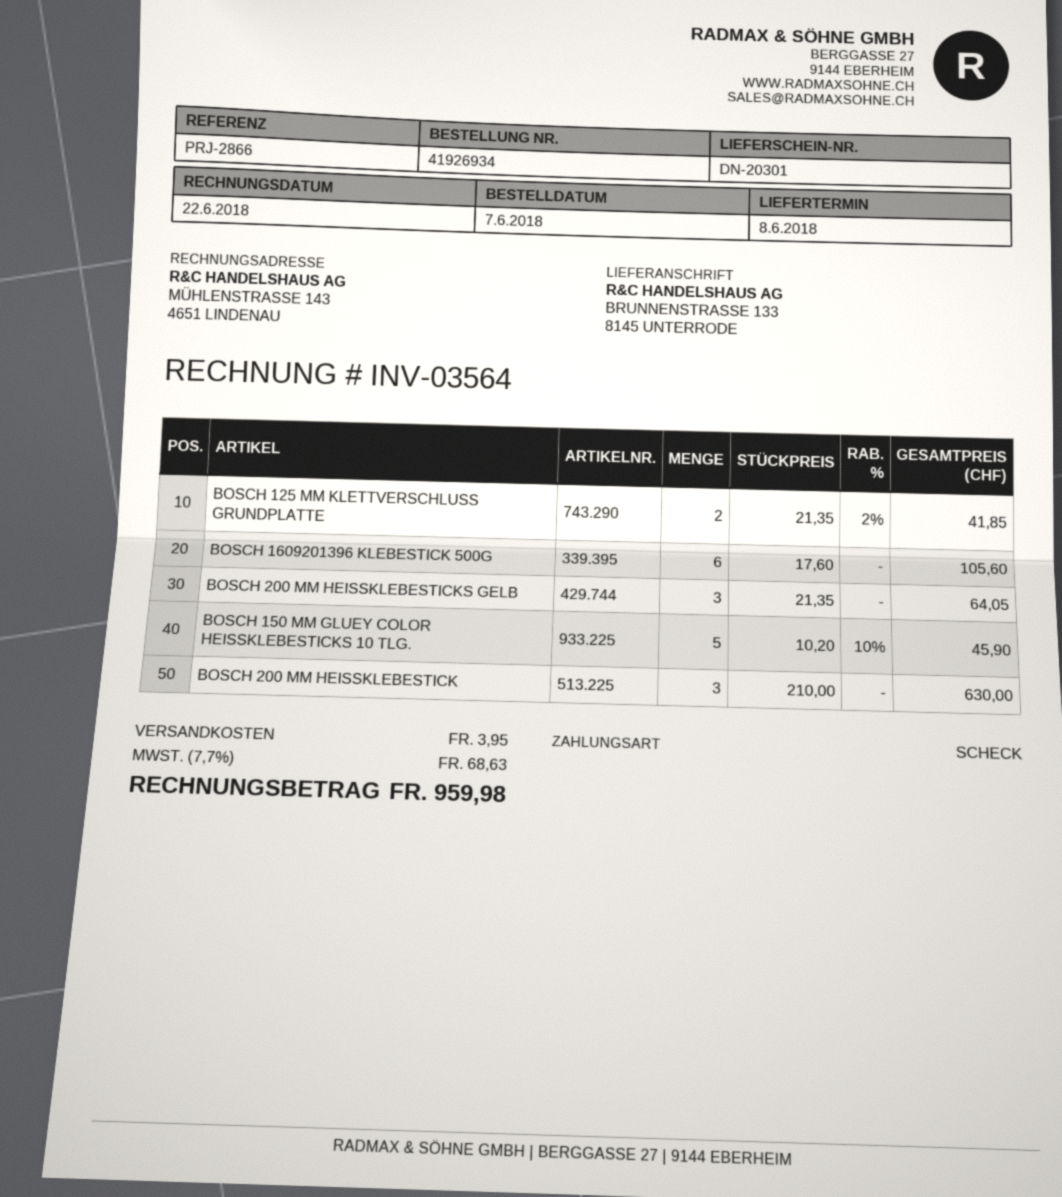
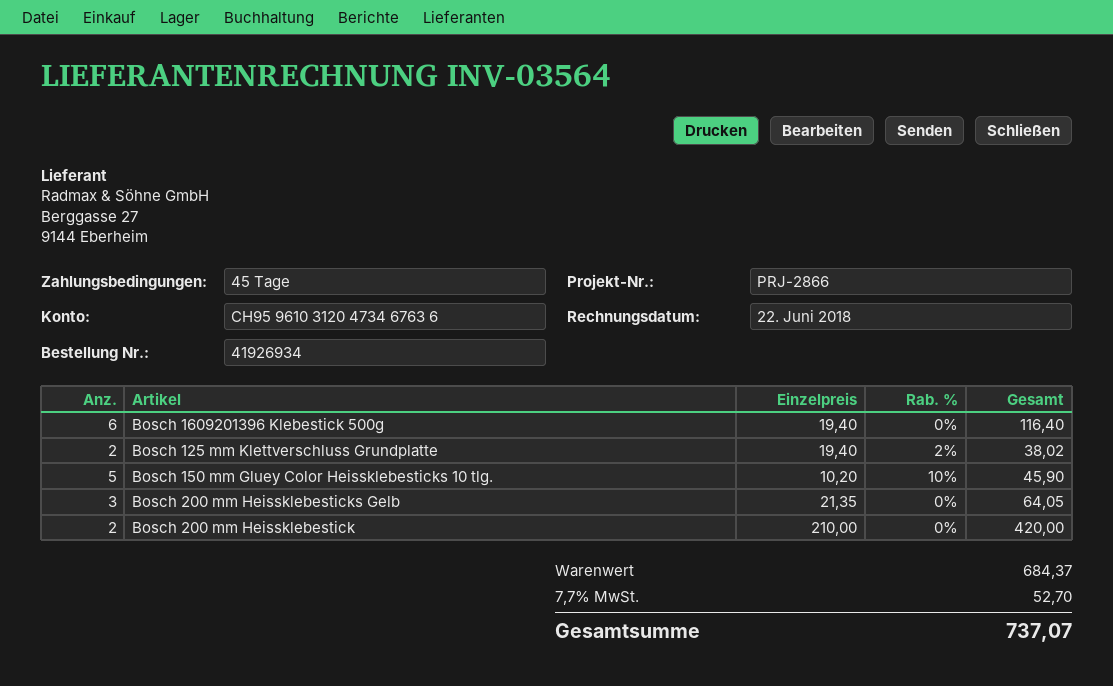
BOSCH 125 MM KLETTVERSCHLUSS GRUNDPLATTE: 2 x 21.35 - 2% = 41.85 -> 2 x 19.40 - 2% = 38.02
BOSCH 1609201396 KLEBESTICK 500G: 6 x 17.60 = 105.60 -> 6 x 19.40 = 116.40
BOSCH 200 MM HEISSKLEBESTICK: 3 x 210.00 = 630.00 -> 2 x 210.00 = 420.00
shipping: 3.95 -> none
tax: 7.7% = 68.63 -> 7.7% = 52.70
total: 959.98 -> 737.07

